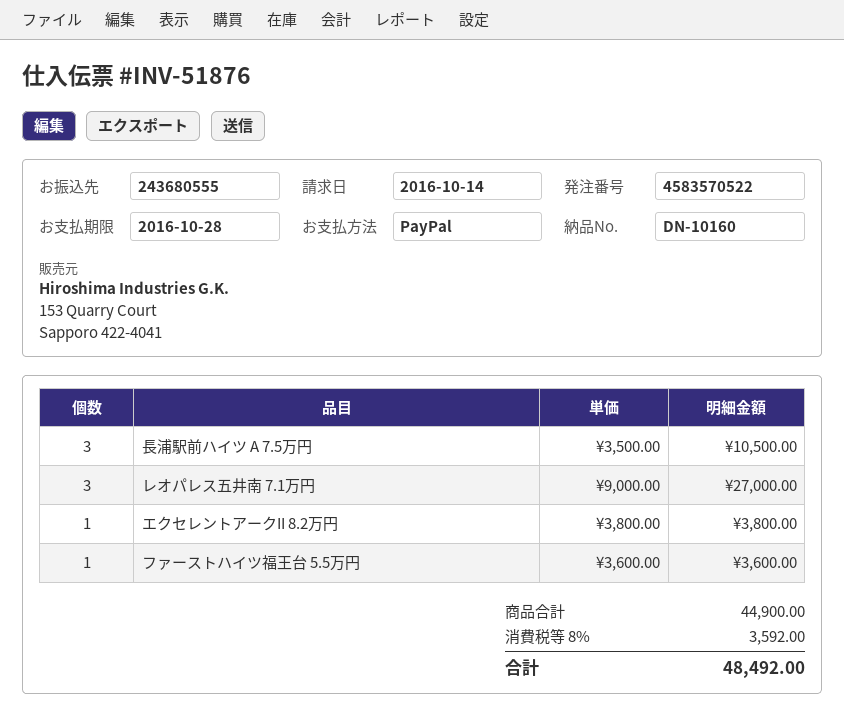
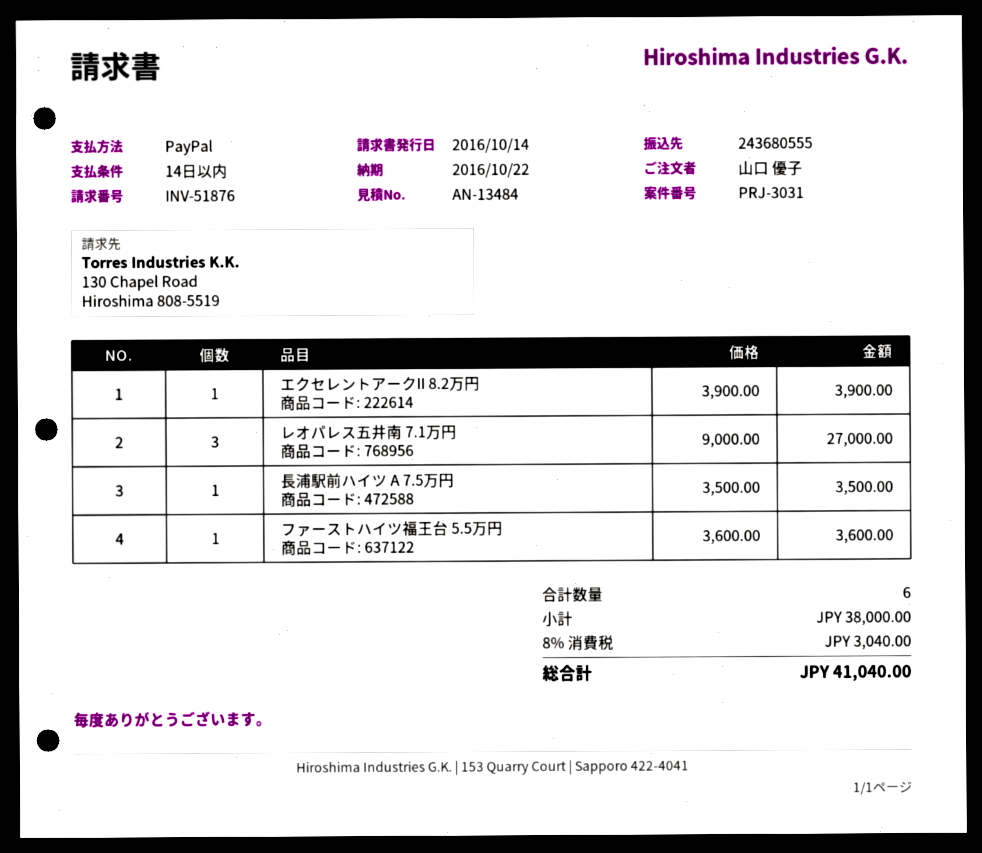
長浦駅前ハイツ A 7.5万円: 3 x 3500.00 = 10500.00 -> 1 x 3500.00 = 3500.00
エクセレントアークII 8.2万円: 1 x 3800.00 = 3800.00 -> 1 x 3900.00 = 3900.00
subtotal: 44900.00 -> 38000.00
tax: 8% = 3592.00 -> 8% = 3040.00
total: 48492.00 -> 41040.00

